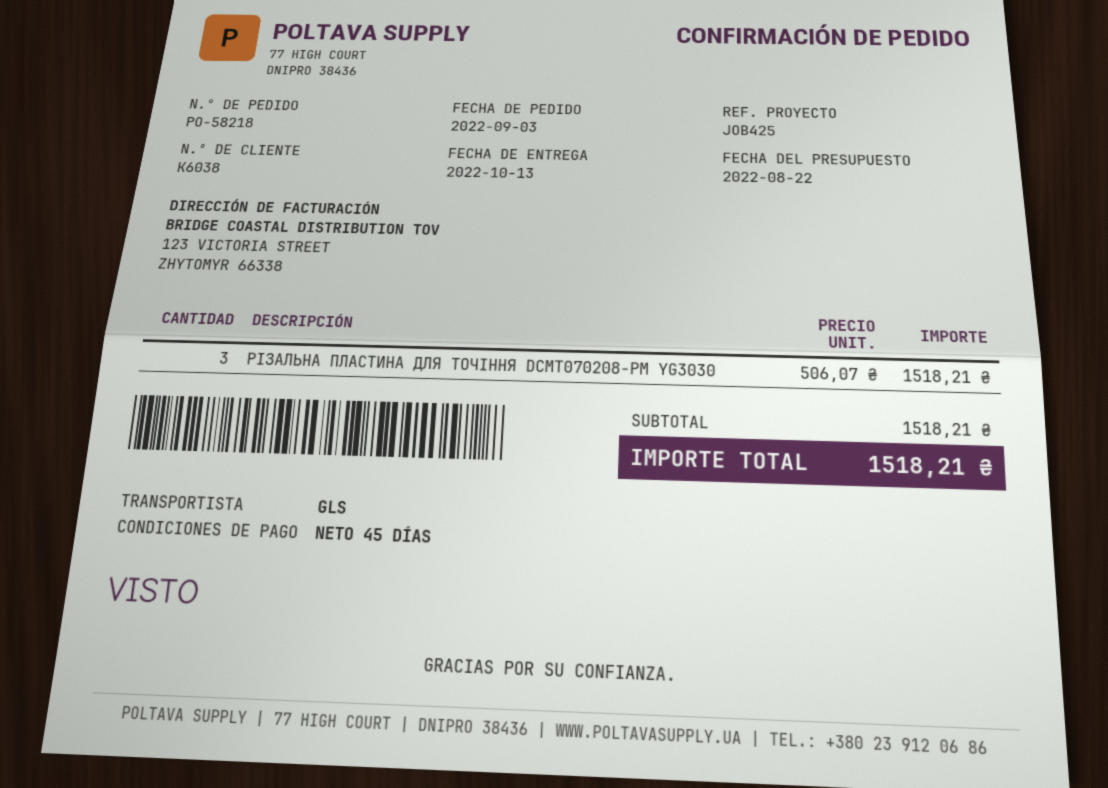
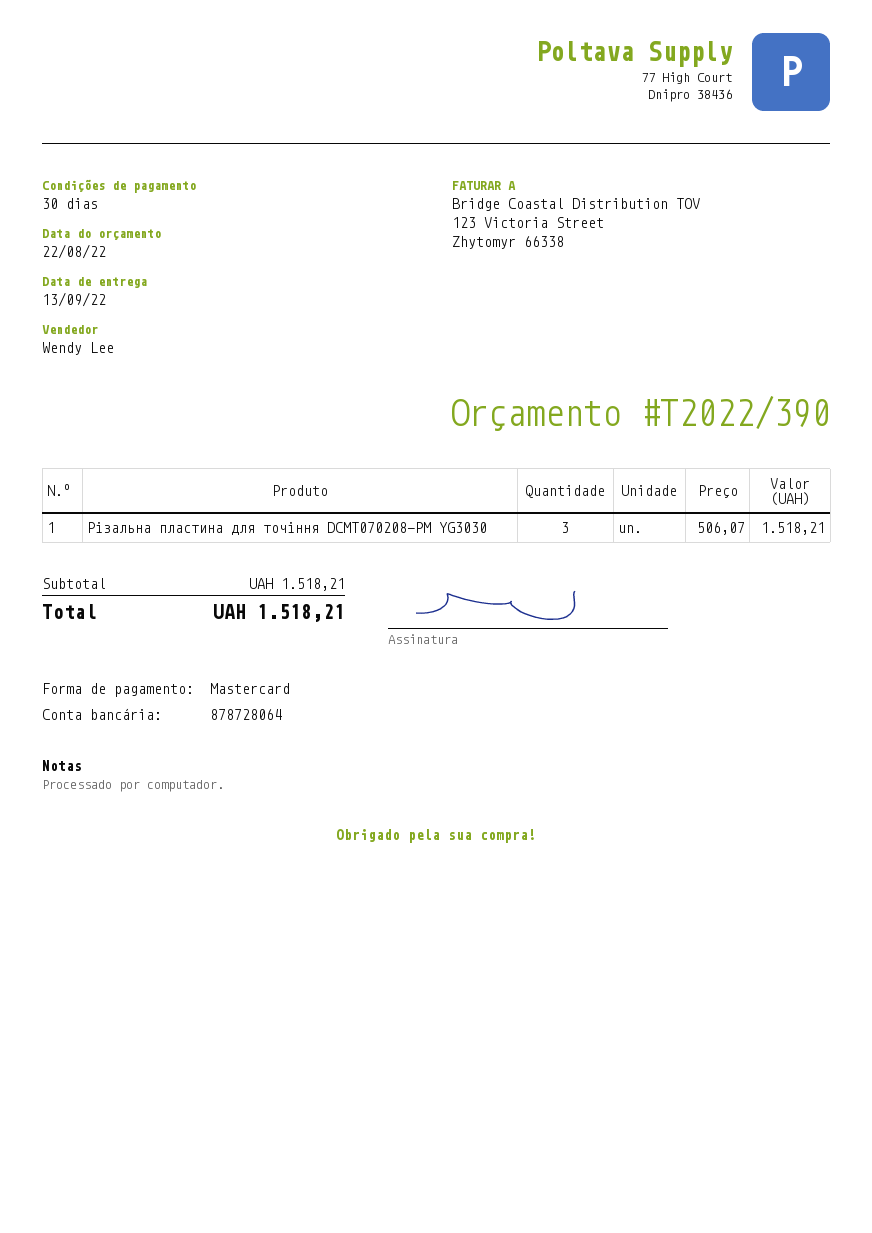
delivery date: 2022-10-13 -> 2022-09-13
payment terms: 45 days -> 30 days

